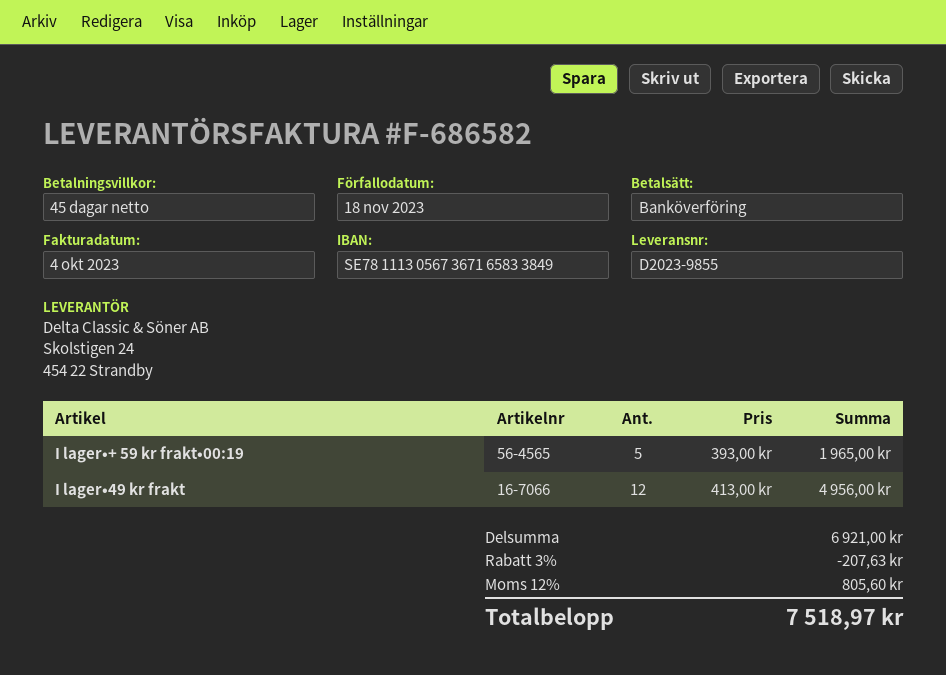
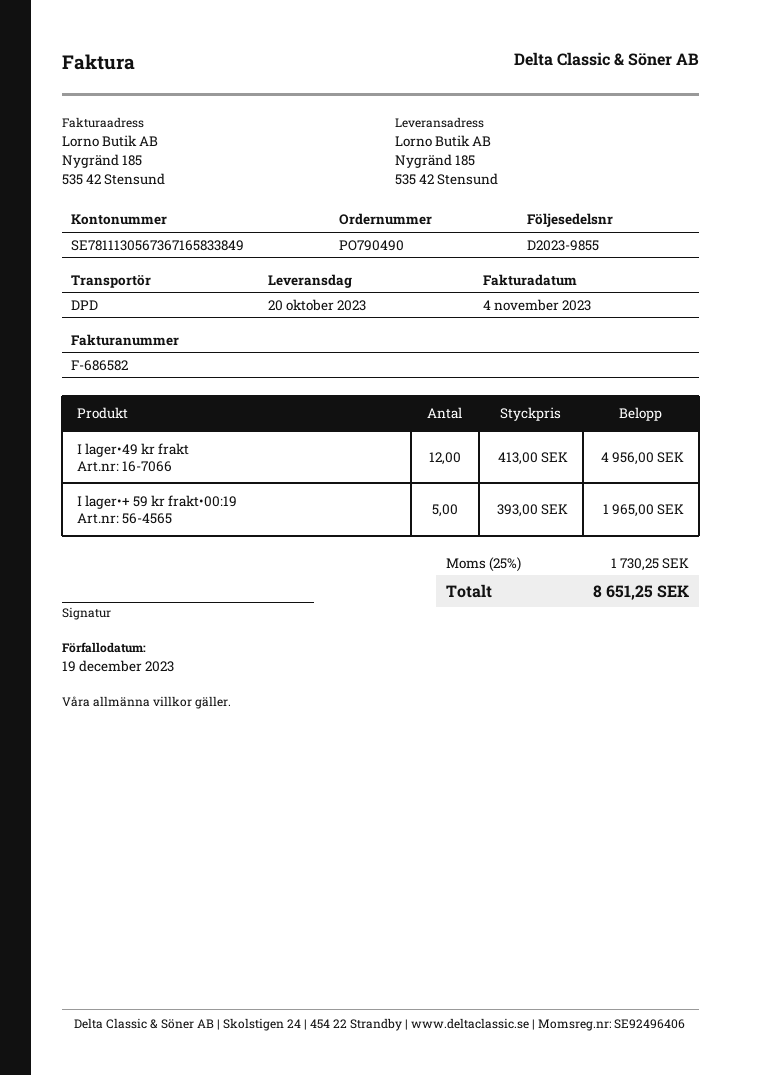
invoice date: 2023-10-04 -> 2023-11-04
due date: 2023-11-18 -> 2023-12-19
discount: 3% = 207.63 -> none
tax: 12% = 805.60 -> 25% = 1730.25
total: 7518.97 -> 8651.25

